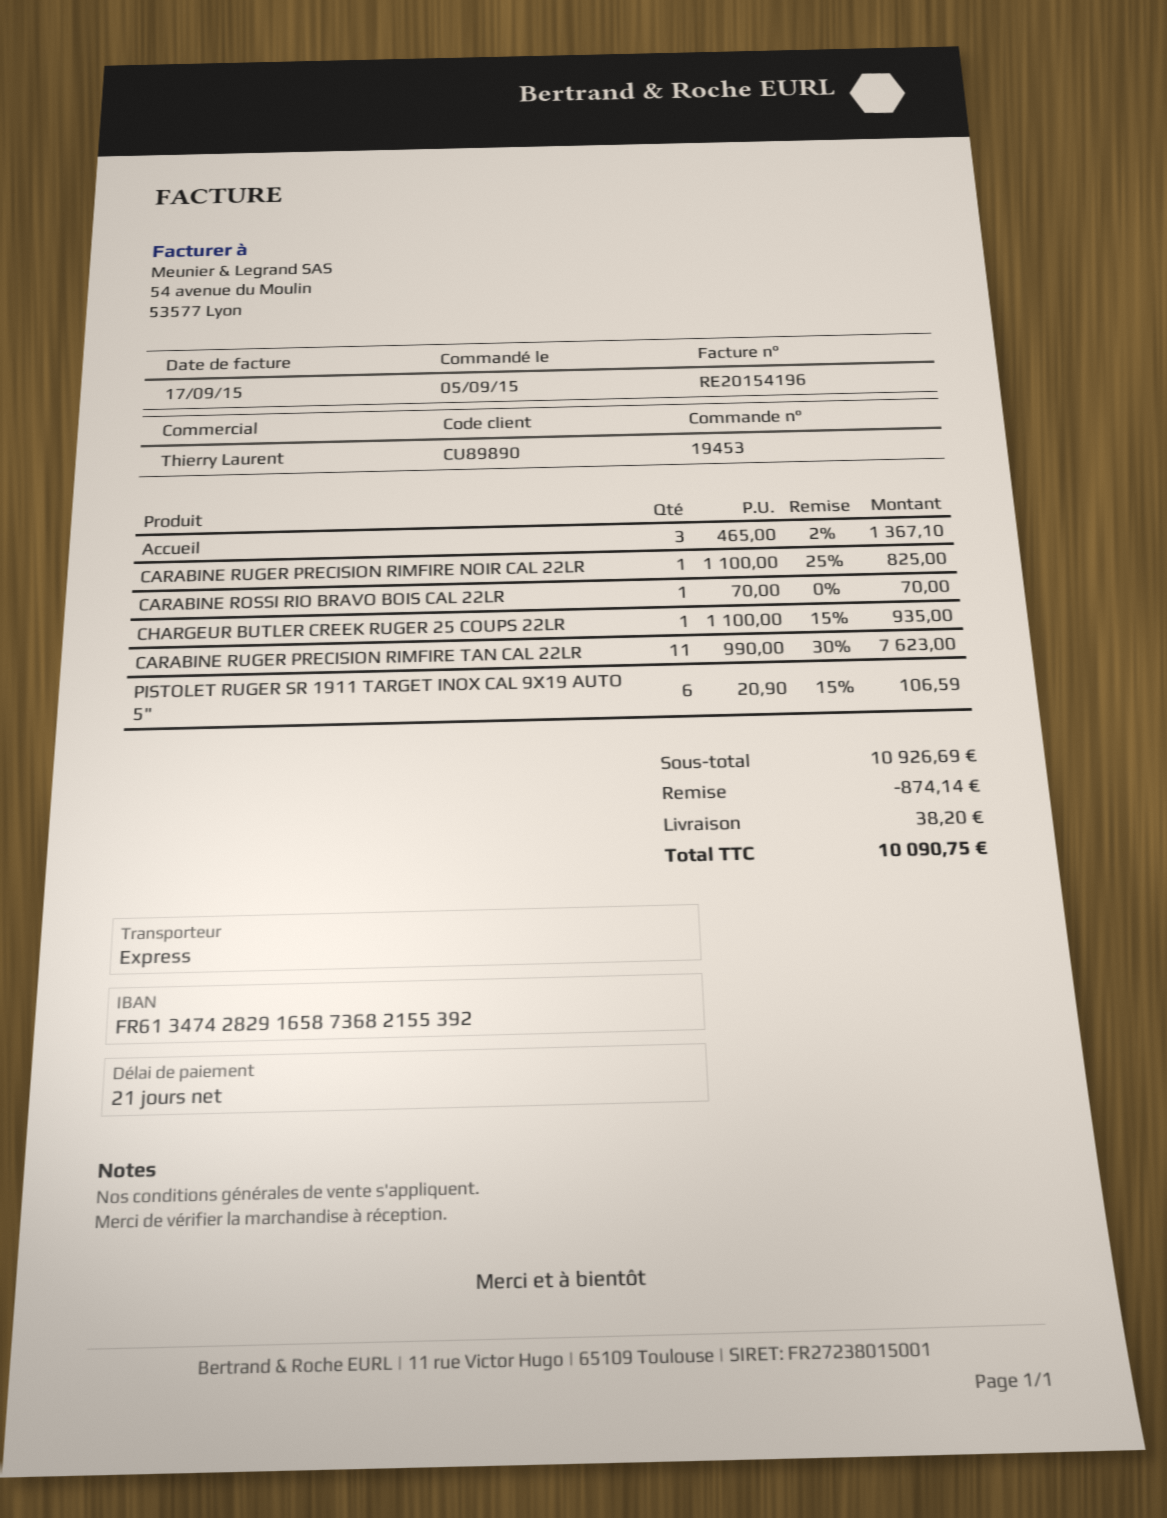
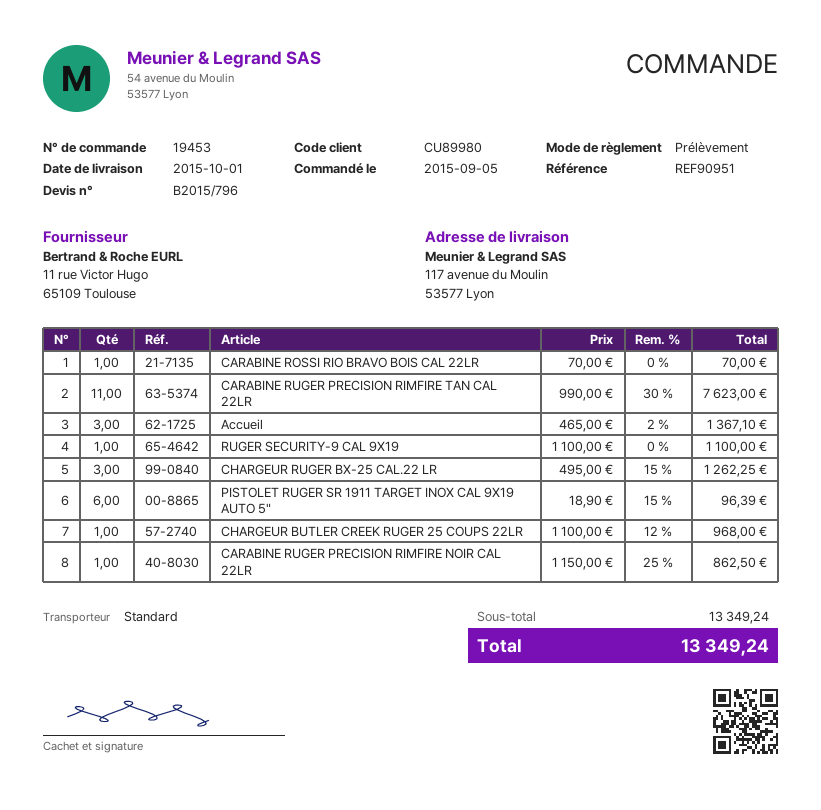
customer number: CU89890 -> CU89980
shipping method: express -> standard
CARABINE RUGER PRECISION RIMFIRE NOIR CAL 22LR: 1 x 1100.00 - 25% = 825.00 -> 1 x 1150.00 - 25% = 862.50
CHARGEUR BUTLER CREEK RUGER 25 COUPS 22LR: 1 x 1100.00 - 15% = 935.00 -> 1 x 1100.00 - 12% = 968.00
PISTOLET RUGER SR 1911 TARGET INOX CAL 9X19 AUTO 5": 6 x 20.90 - 15% = 106.59 -> 6 x 18.90 - 15% = 96.39
RUGER SECURITY-9 CAL 9X19: none -> 1 x 1100.00 = 1100.00
CHARGEUR RUGER BX-25 CAL.22 LR: none -> 3 x 495.00 - 15% = 1262.25
subtotal: 10926.69 -> 13349.24
discount: 874.14 -> none
shipping: 38.20 -> none
total: 10090.75 -> 13349.24

